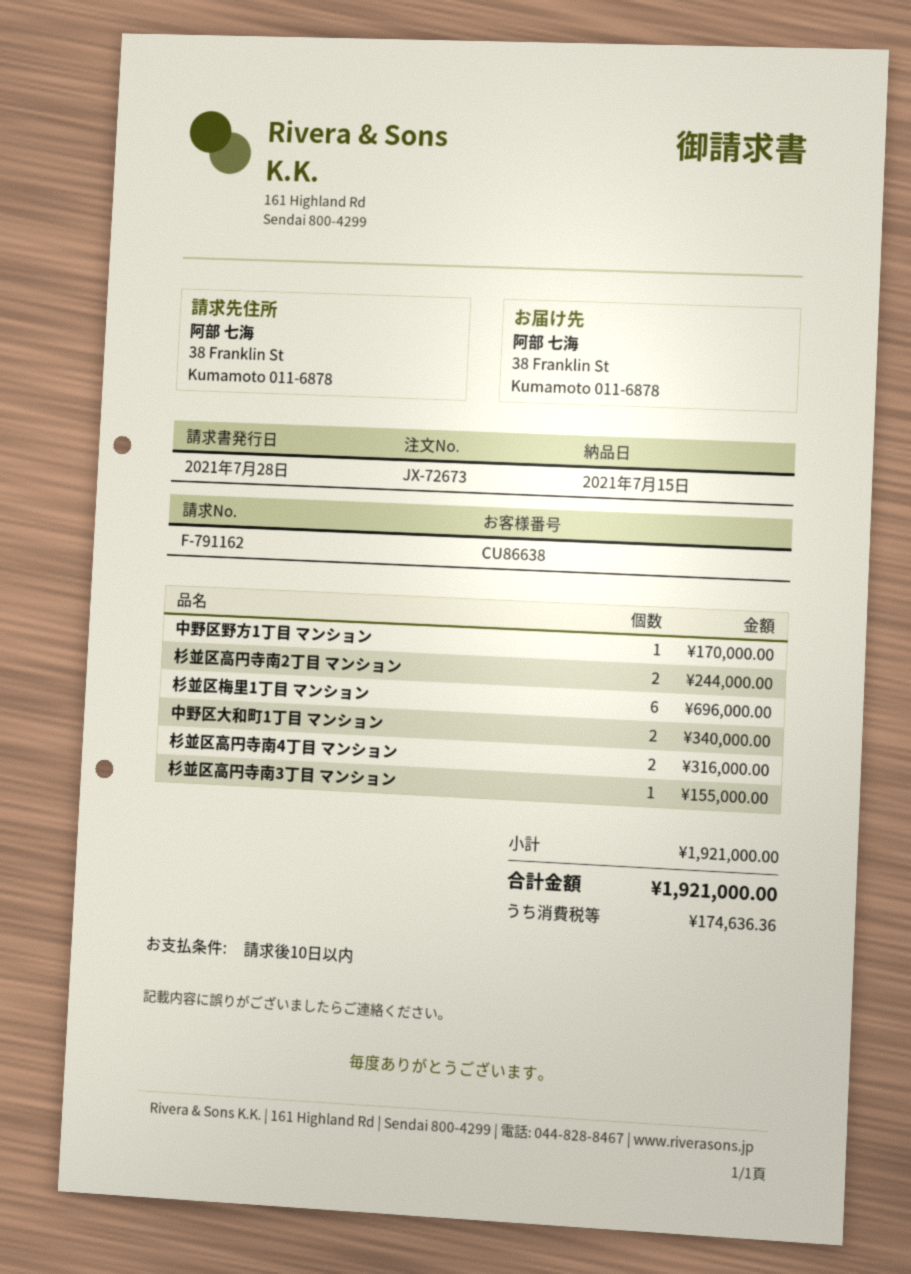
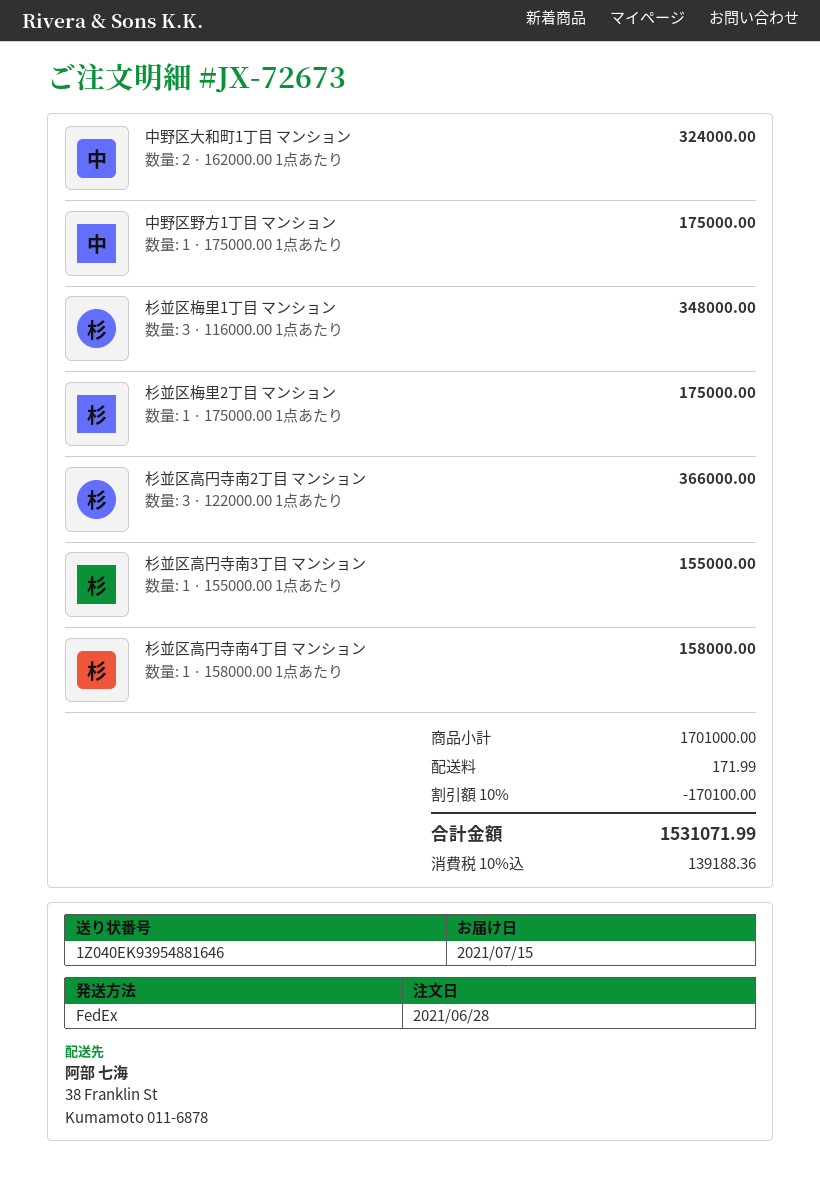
中野区野方1丁目 マンション: 1 for 170000.00 -> 1 for 175000.00
杉並区高円寺南2丁目 マンション: 2 for 244000.00 -> 3 for 366000.00
杉並区梅里1丁目 マンション: 6 for 696000.00 -> 3 for 348000.00
中野区大和町1丁目 マンション: 2 for 340000.00 -> 2 for 324000.00
杉並区高円寺南4丁目 マンション: 2 for 316000.00 -> 1 for 158000.00
杉並区梅里2丁目 マンション: none -> 1 for 175000.00
subtotal: 1921000.00 -> 1701000.00
discount: none -> 10% = 170100.00
shipping: none -> 171.99
tax: 174636.36 -> 139188.36
total: 1921000.00 -> 1531071.99

